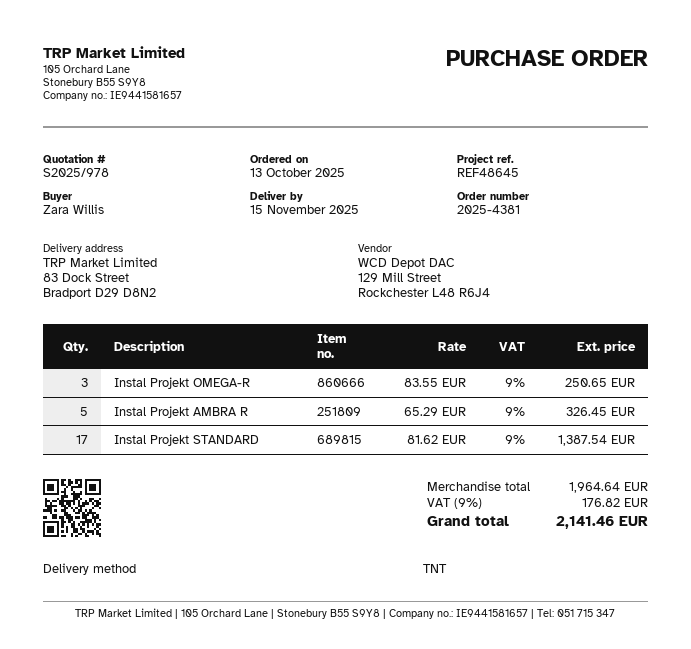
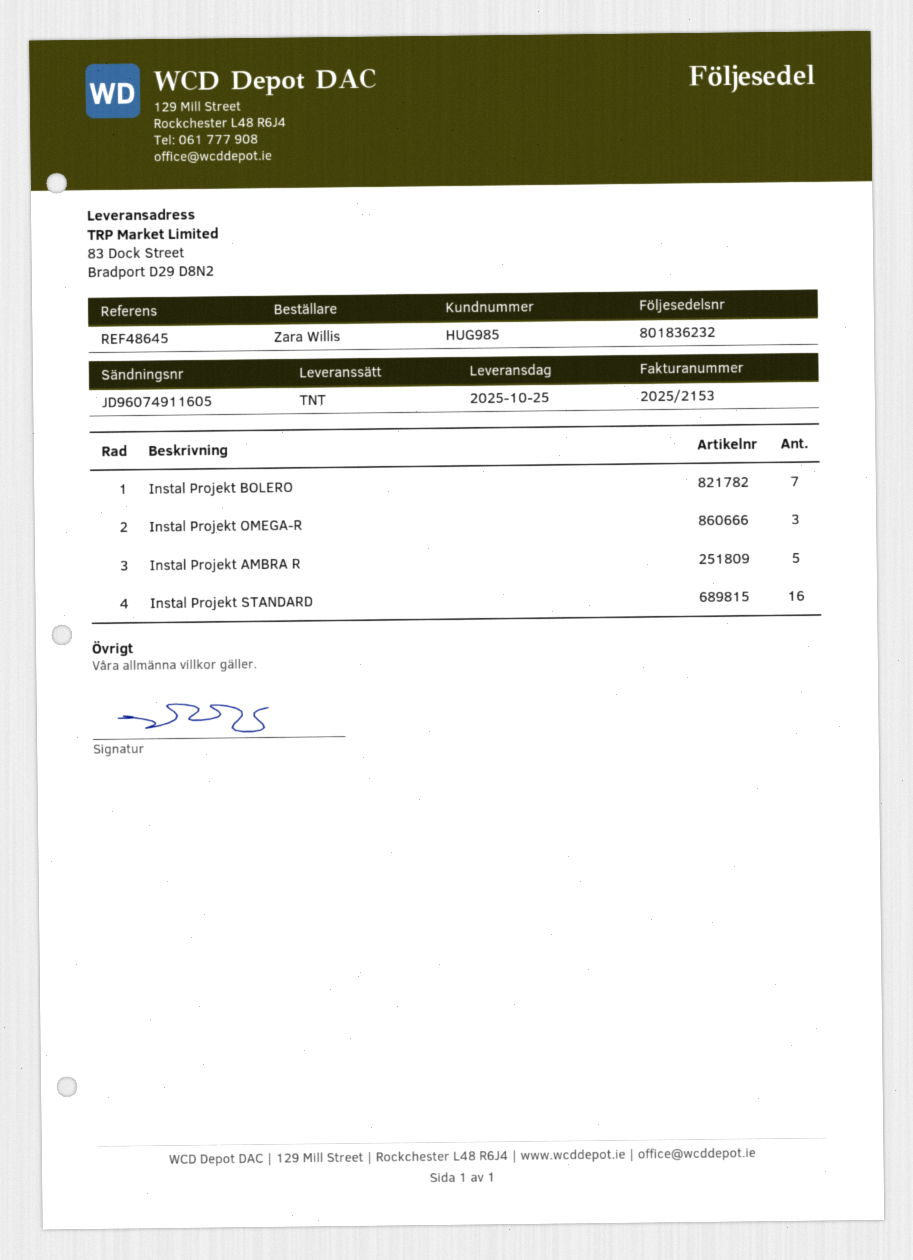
delivery date: 2025-11-15 -> 2025-10-25
Instal Projekt STANDARD: 17 -> 16
Instal Projekt BOLERO: none -> 7

